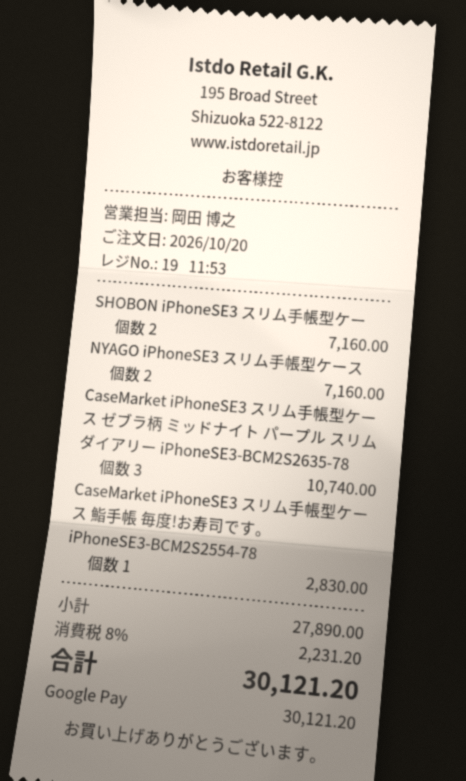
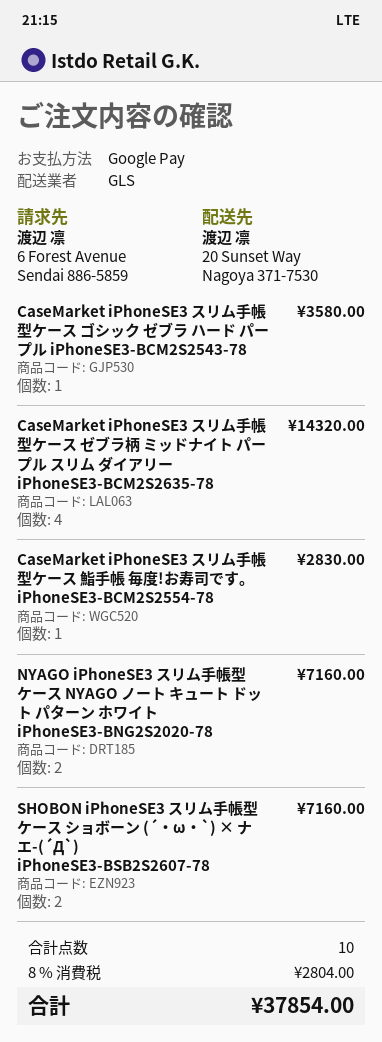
CaseMarket iPhoneSE3 スリム手帳型ケース ゼブラ柄 ミッドナイト パープル スリム ダイアリー iPhoneSE3-BCM2S2635-78: 3 for 10740.00 -> 4 for 14320.00
CaseMarket iPhoneSE3 スリム手帳型ケース ゴシック ゼブラ ハード パープル iPhoneSE3-BCM2S2543-78: none -> 1 for 3580.00
tax: 8% = 2231.20 -> 8% = 2804.00
total: 30121.20 -> 37854.00

